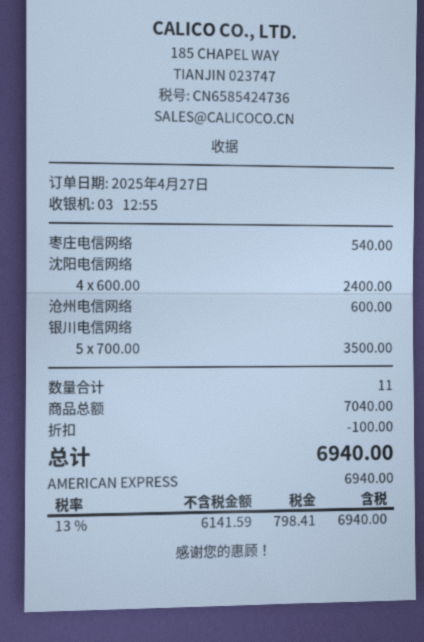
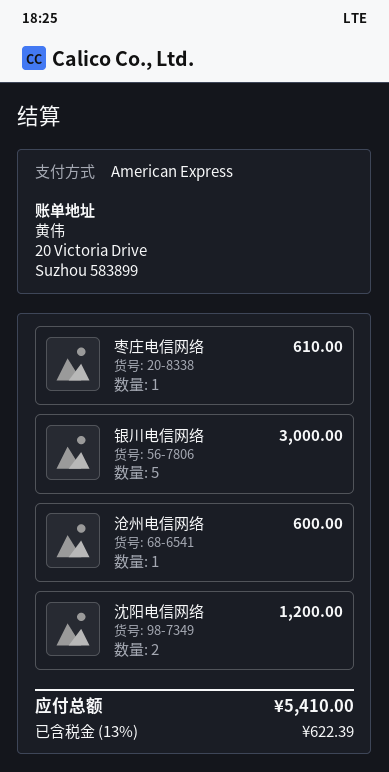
枣庄电信网络: 1 for 540.00 -> 1 for 610.00
沈阳电信网络: 4 for 2400.00 -> 2 for 1200.00
银川电信网络: 5 for 3500.00 -> 5 for 3000.00
discount: 100.00 -> none
tax: 13% = 798.41 -> 13% = 622.39
total: 6940.00 -> 5410.00

